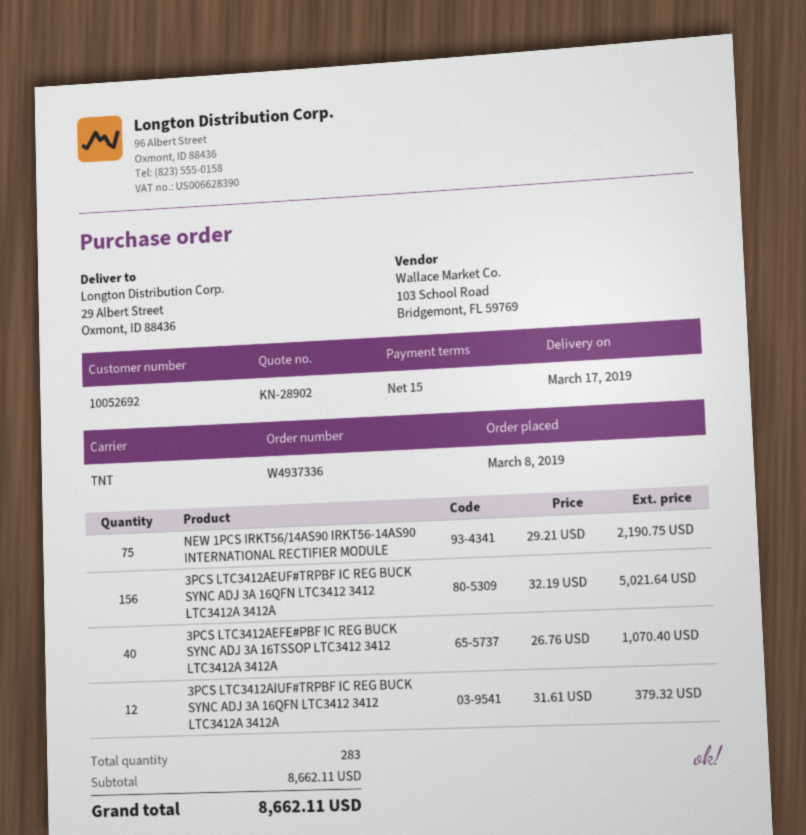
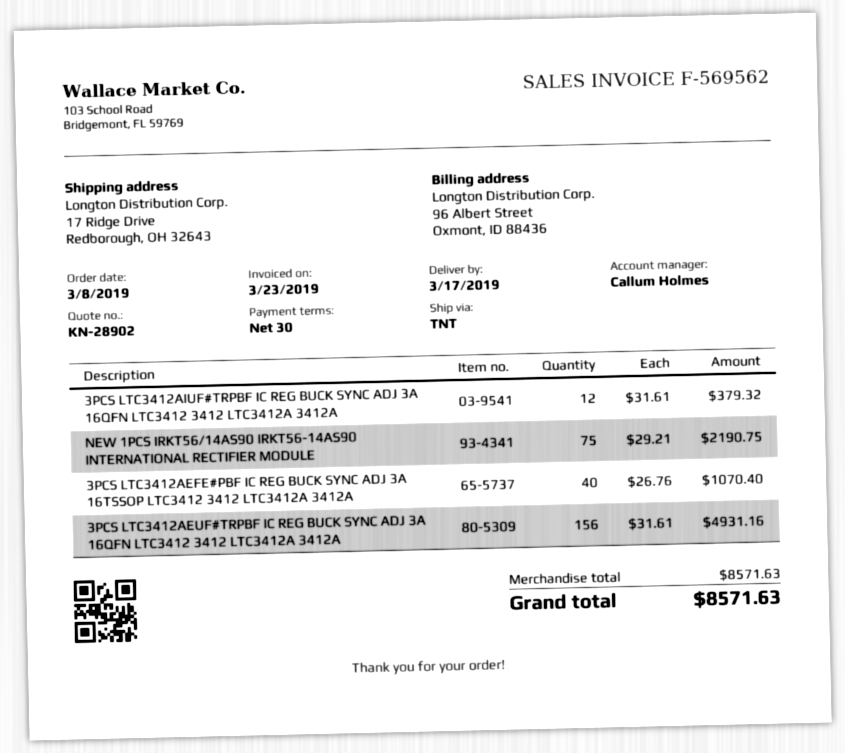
payment terms: 15 days -> 30 days
ship to: 29 Albert Street, Oxmont, ID 88436 -> 17 Ridge Drive, Redborough, OH 32643
3PCS LTC3412AEUF#TRPBF IC REG BUCK SYNC ADJ 3A 16QFN LTC3412 3412 LTC3412A 3412A: 156 x 32.19 = 5021.64 -> 156 x 31.61 = 4931.16
subtotal: 8662.11 -> 8571.63
total: 8662.11 -> 8571.63

